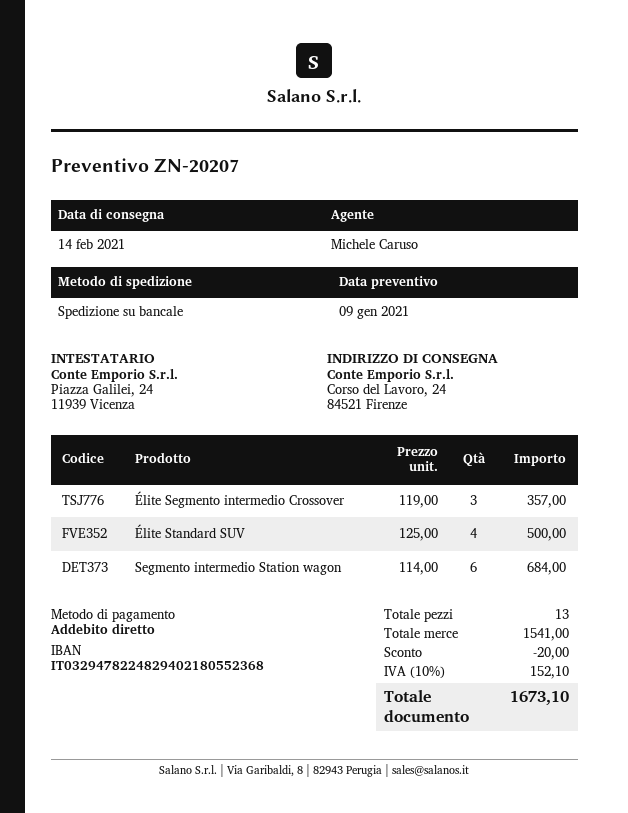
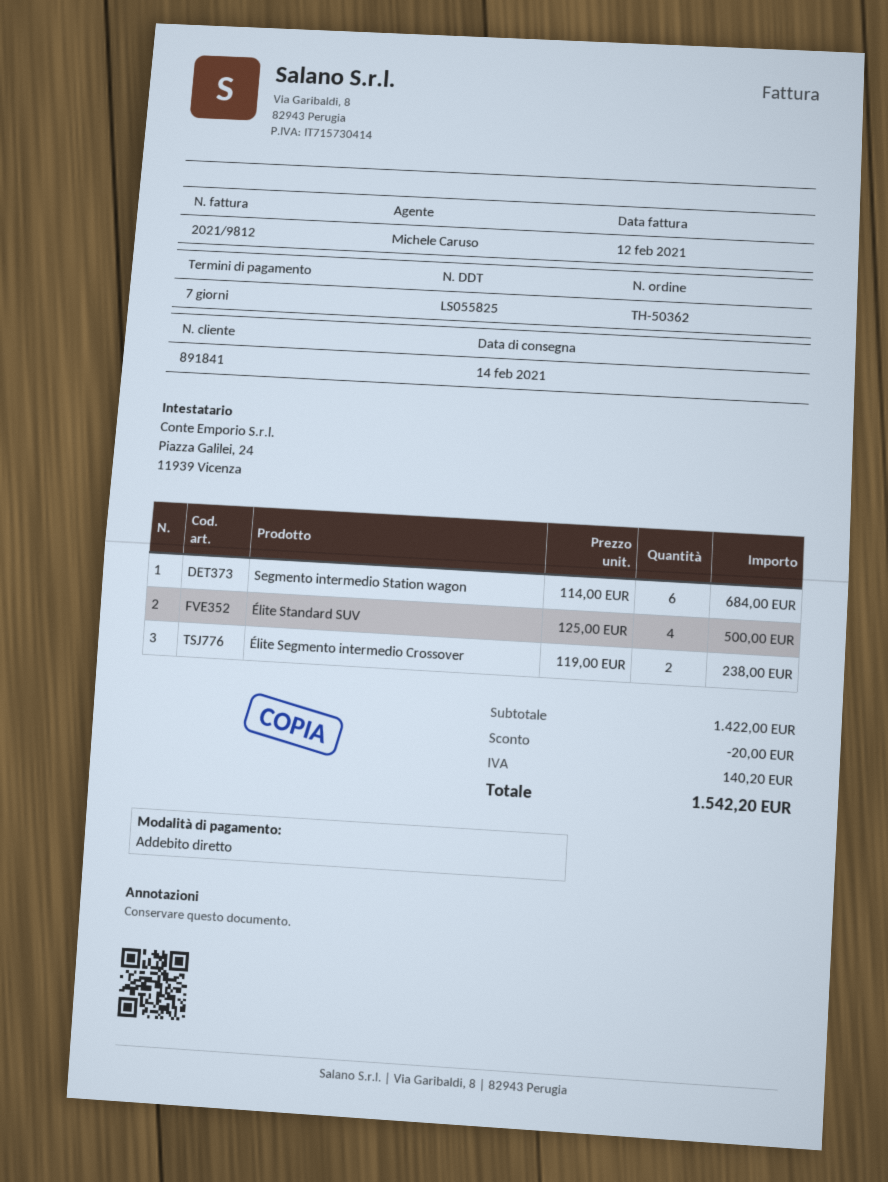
Élite Segmento intermedio Crossover: 3 x 119.00 = 357.00 -> 2 x 119.00 = 238.00
subtotal: 1541.00 -> 1422.00
tax: 152.10 -> 140.20
total: 1673.10 -> 1542.20

